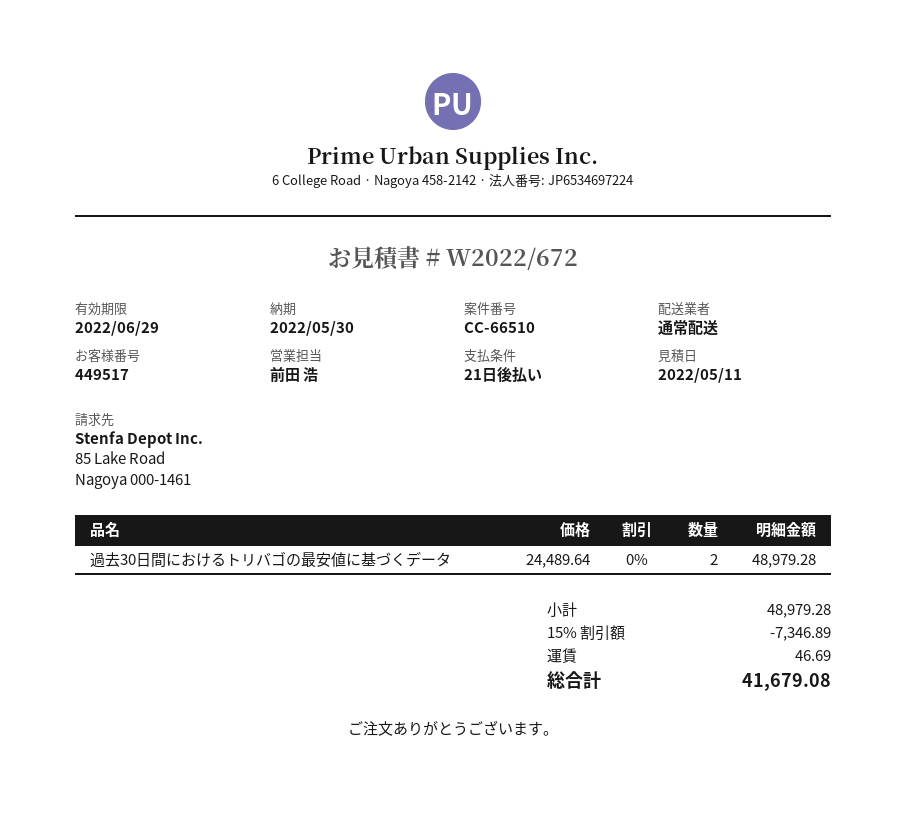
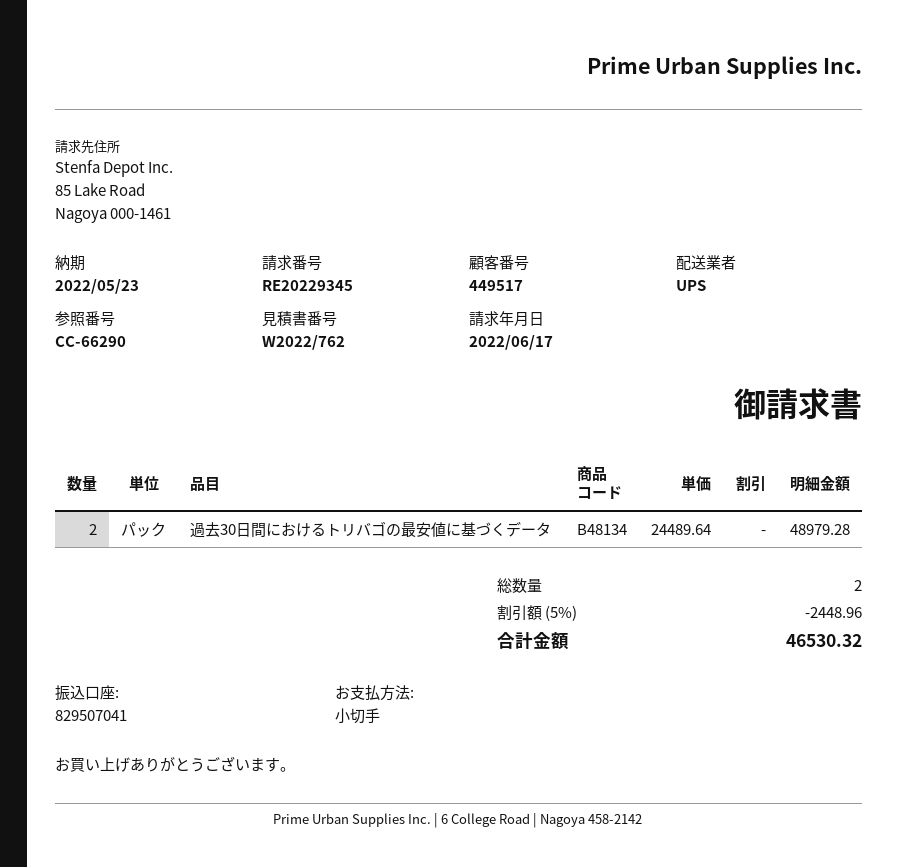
quote number: W2022/672 -> W2022/762
delivery date: 2022-05-30 -> 2022-05-23
reference: CC-66510 -> CC-66290
shipping method: standard -> UPS
discount: 15% = 7346.89 -> 5% = 2448.96
shipping: 46.69 -> none
total: 41679.08 -> 46530.32

